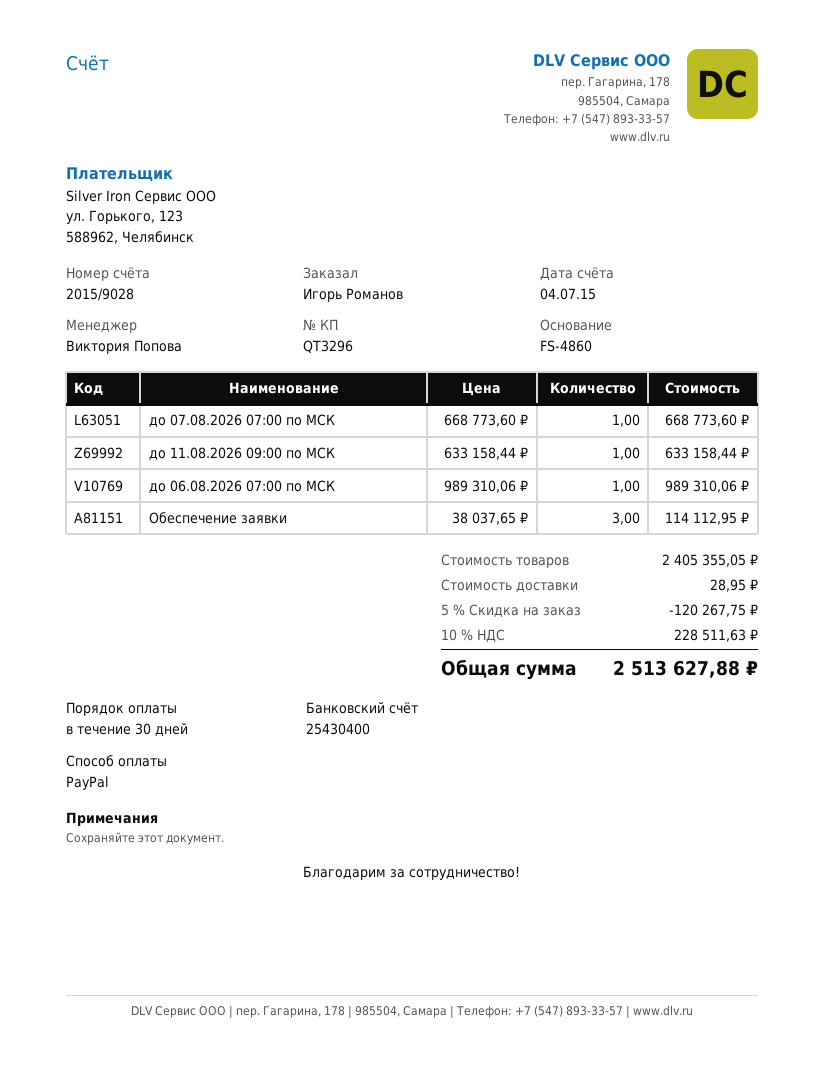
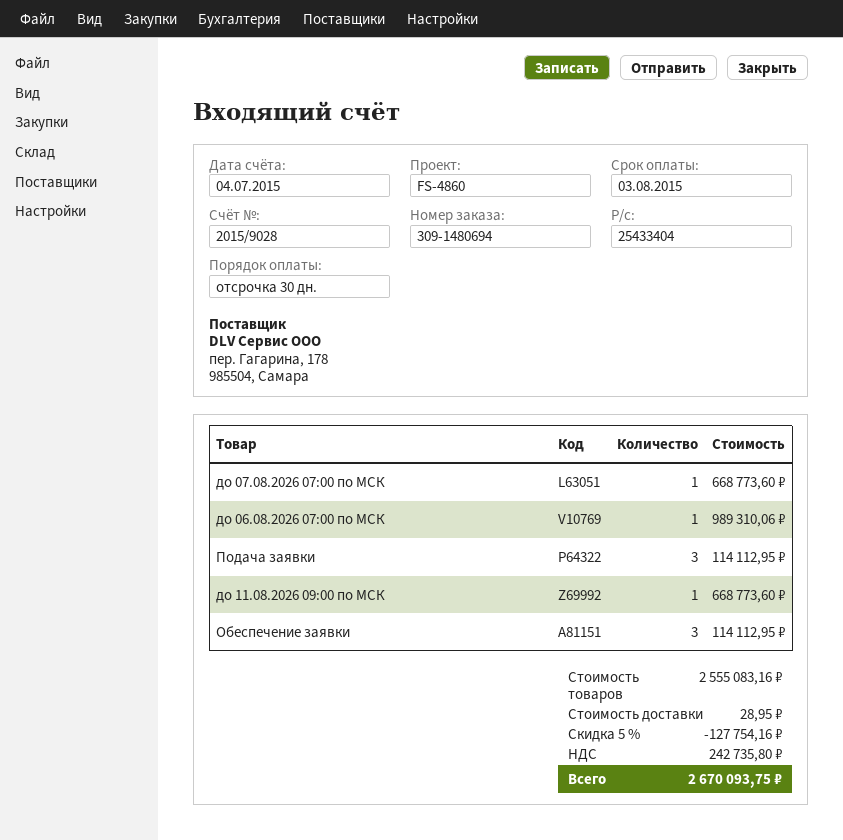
bank account: 25430400 -> 25433404
до 11.08.2026 09:00 по МСК: 1 for 633158.44 -> 1 for 668773.60
Подача заявки: none -> 3 for 114112.95
subtotal: 2405355.05 -> 2555083.16
discount: 5% = 120267.75 -> 5% = 127754.16
tax: 228511.63 -> 242735.80
total: 2513627.88 -> 2670093.75

